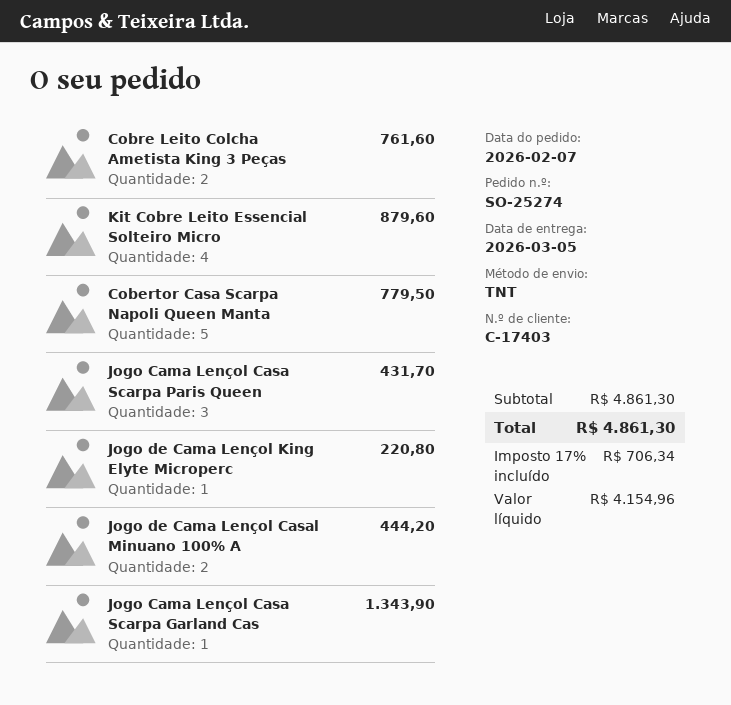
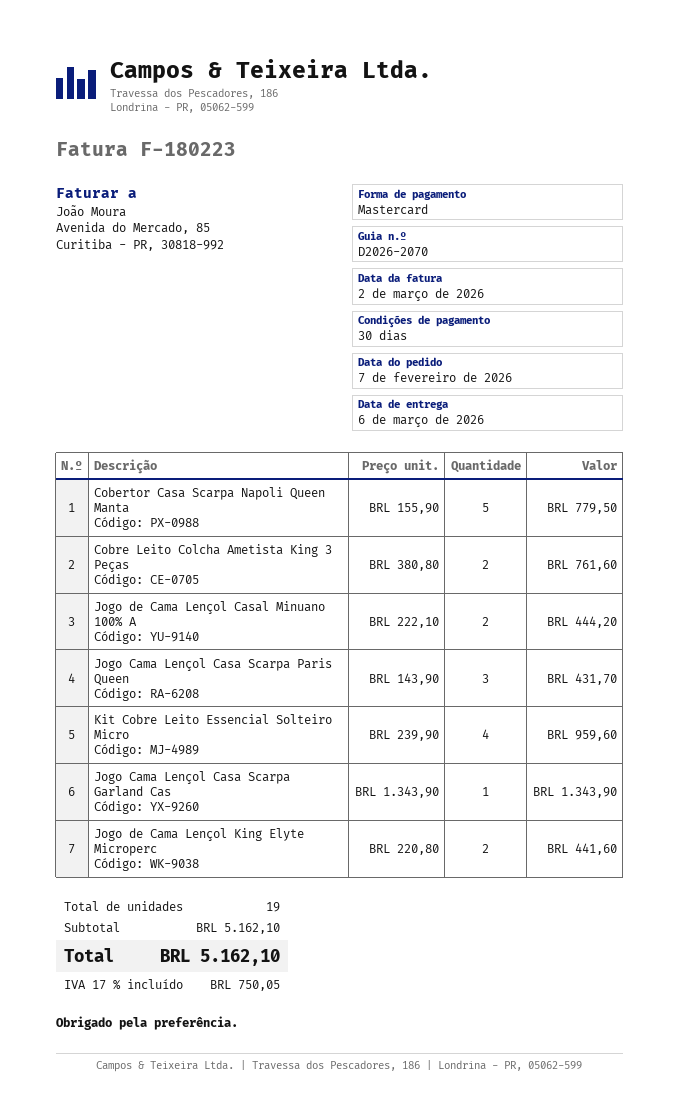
delivery date: 2026-03-05 -> 2026-03-06
Kit Cobre Leito Essencial Solteiro Micro: 4 for 879.60 -> 4 for 959.60
Jogo de Cama Lençol King Elyte Microperc: 1 for 220.80 -> 2 for 441.60
subtotal: 4861.30 -> 5162.10
tax: 17% = 706.34 -> 17% = 750.05
total: 4861.30 -> 5162.10

